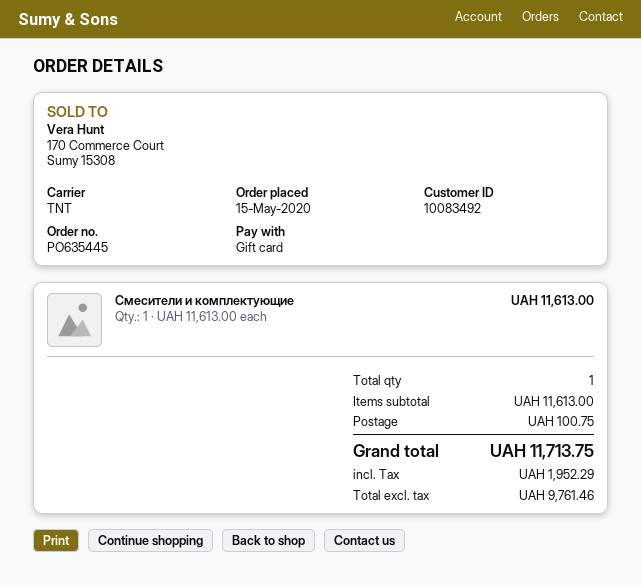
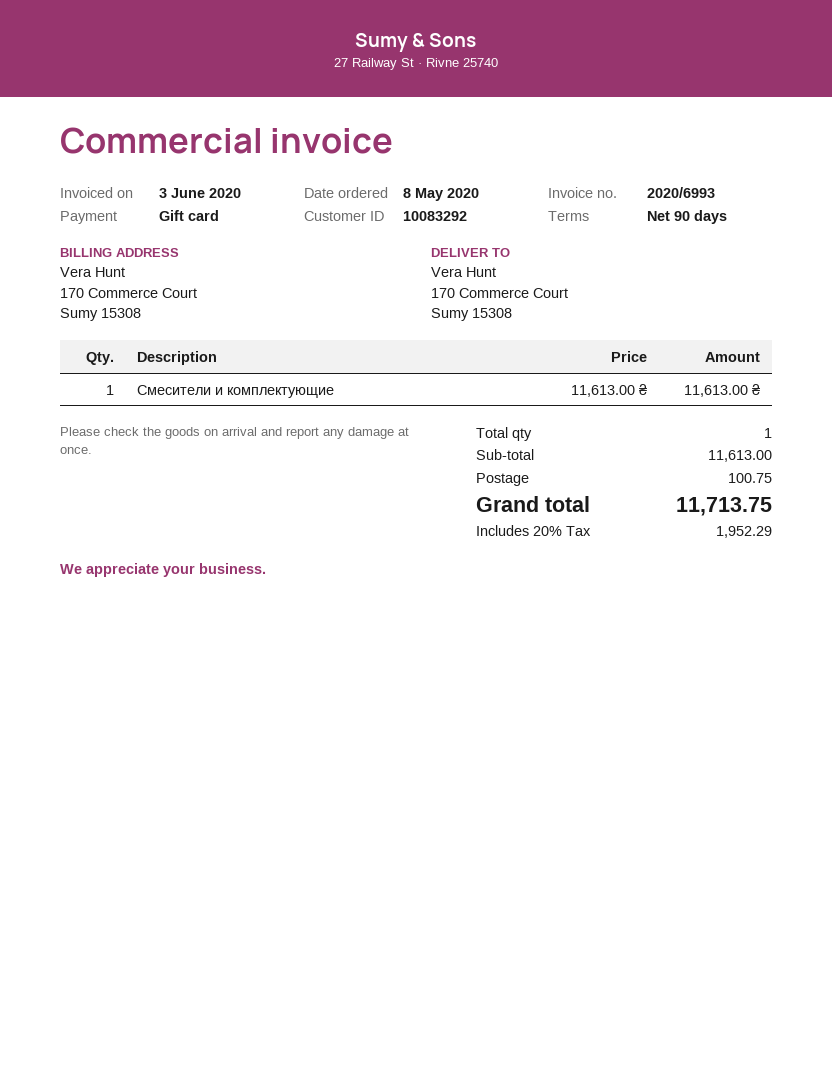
order date: 2020-05-15 -> 2020-05-08
customer number: 10083492 -> 10083292

